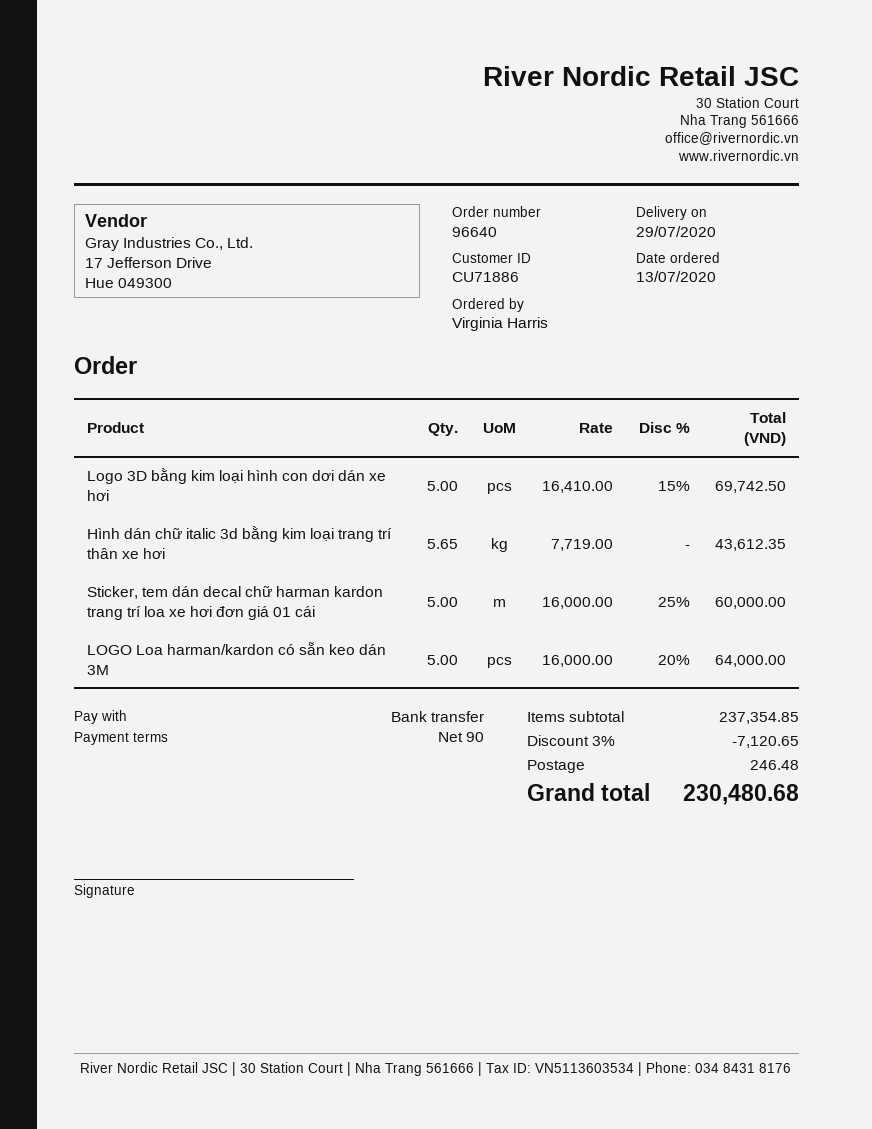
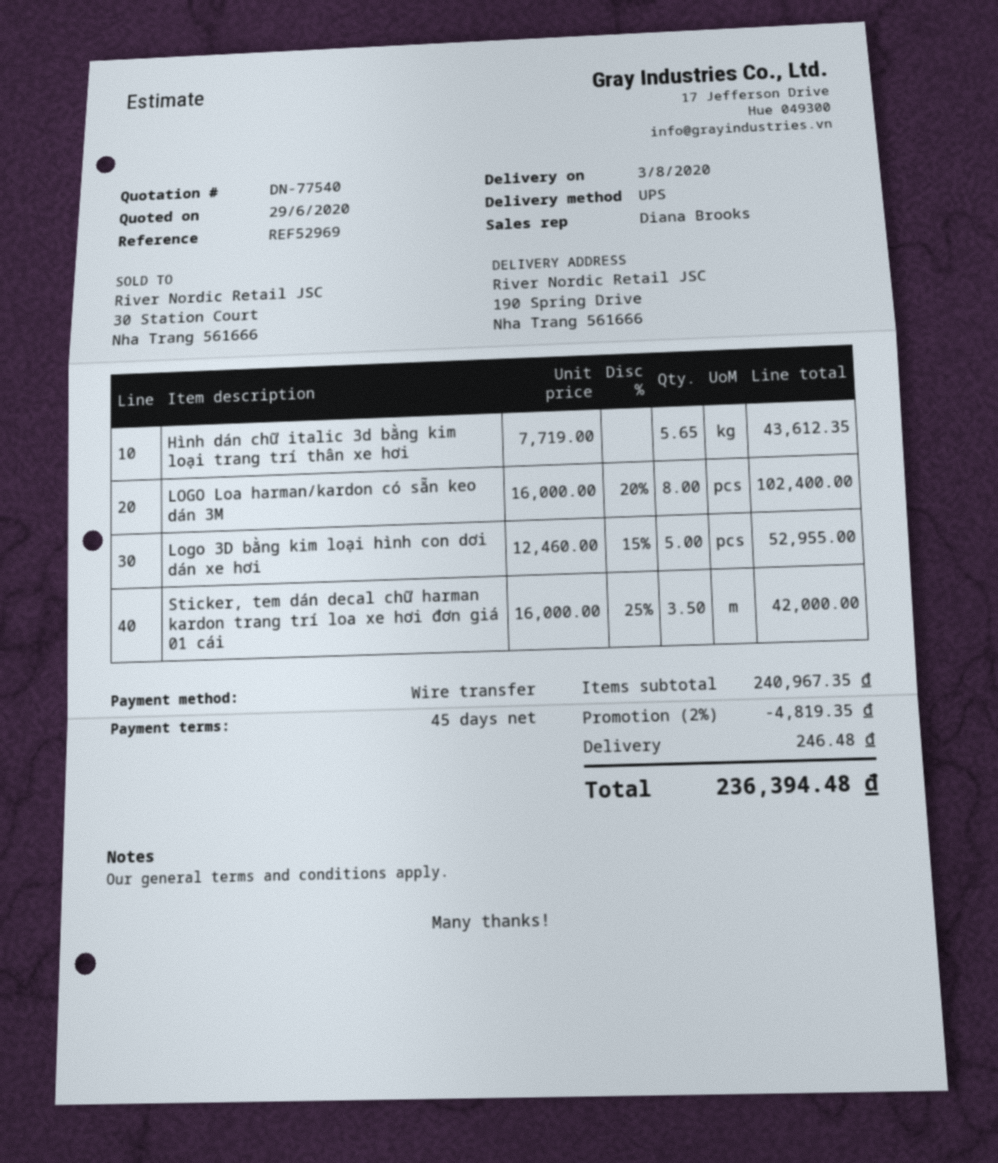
delivery date: 2020-07-29 -> 2020-08-03
payment terms: 90 days -> 45 days
Logo 3D bằng kim loại hình con dơi dán xe hơi: 5 x 16410.00 - 15% = 69742.50 -> 5 x 12460.00 - 15% = 52955.00
Sticker, tem dán decal chữ harman kardon trang trí loa xe hơi đơn giá 01 cái: 5 x 16000.00 - 25% = 60000.00 -> 3.5 x 16000.00 - 25% = 42000.00
LOGO Loa harman/kardon có sẵn keo dán 3M: 5 x 16000.00 - 20% = 64000.00 -> 8 x 16000.00 - 20% = 102400.00
subtotal: 237354.85 -> 240967.35
discount: 3% = 7120.65 -> 2% = 4819.35
total: 230480.68 -> 236394.48

